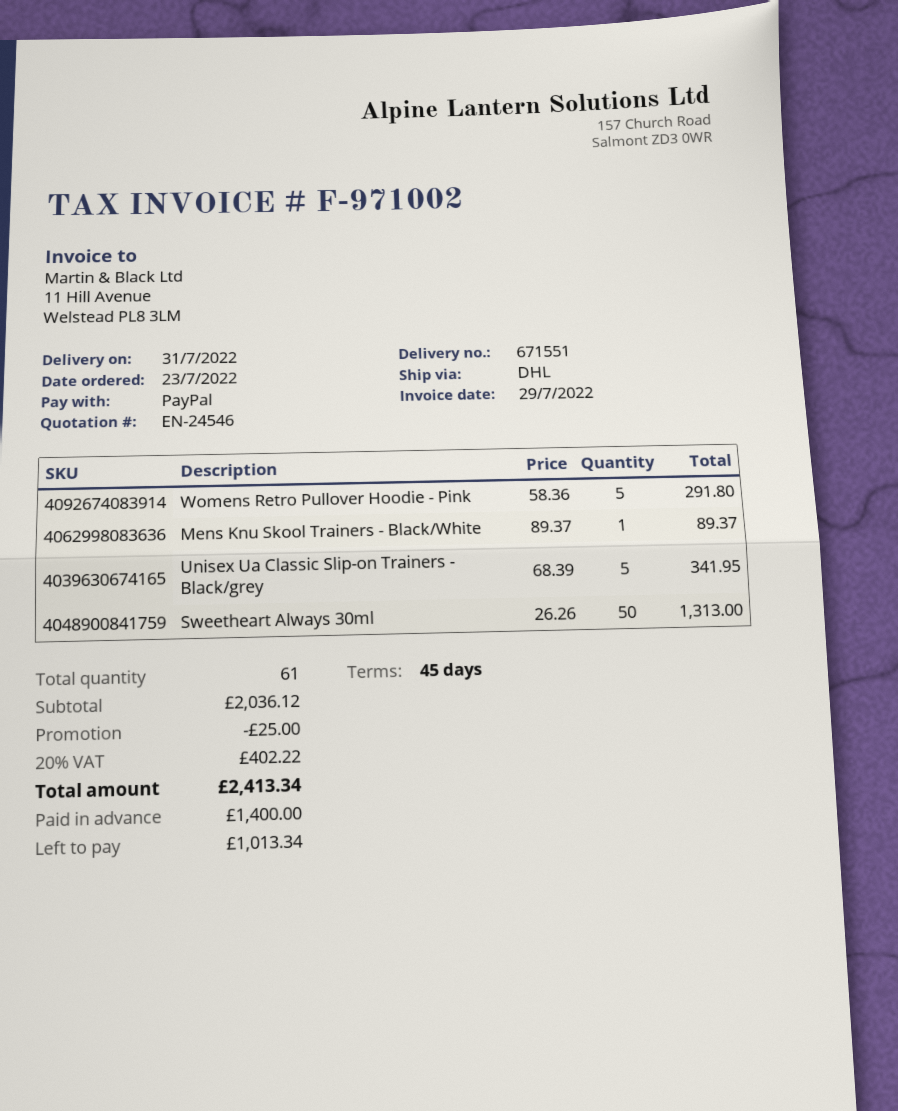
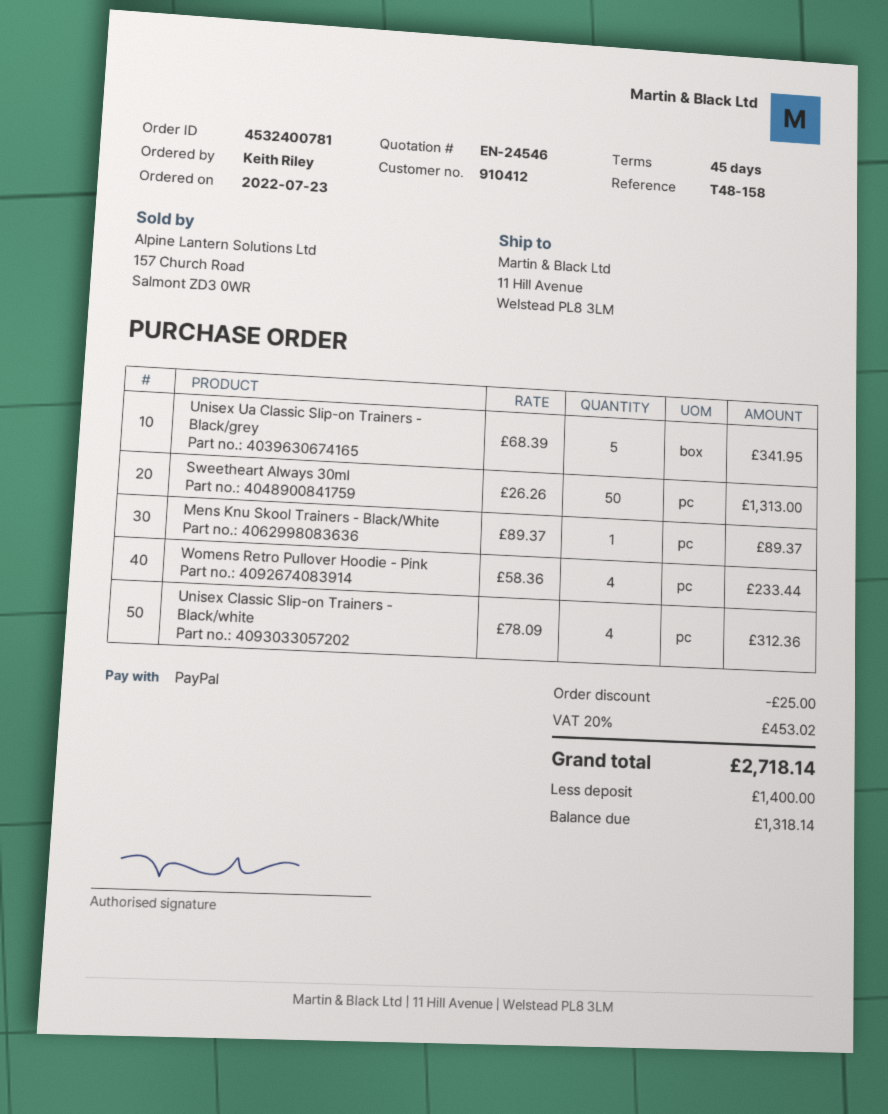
Womens Retro Pullover Hoodie - Pink: 5 x 58.36 = 291.80 -> 4 x 58.36 = 233.44
Unisex Classic Slip-on Trainers - Black/white: none -> 4 x 78.09 = 312.36
tax: 20% = 402.22 -> 20% = 453.02
total: 2413.34 -> 2718.14
balance: 1013.34 -> 1318.14

